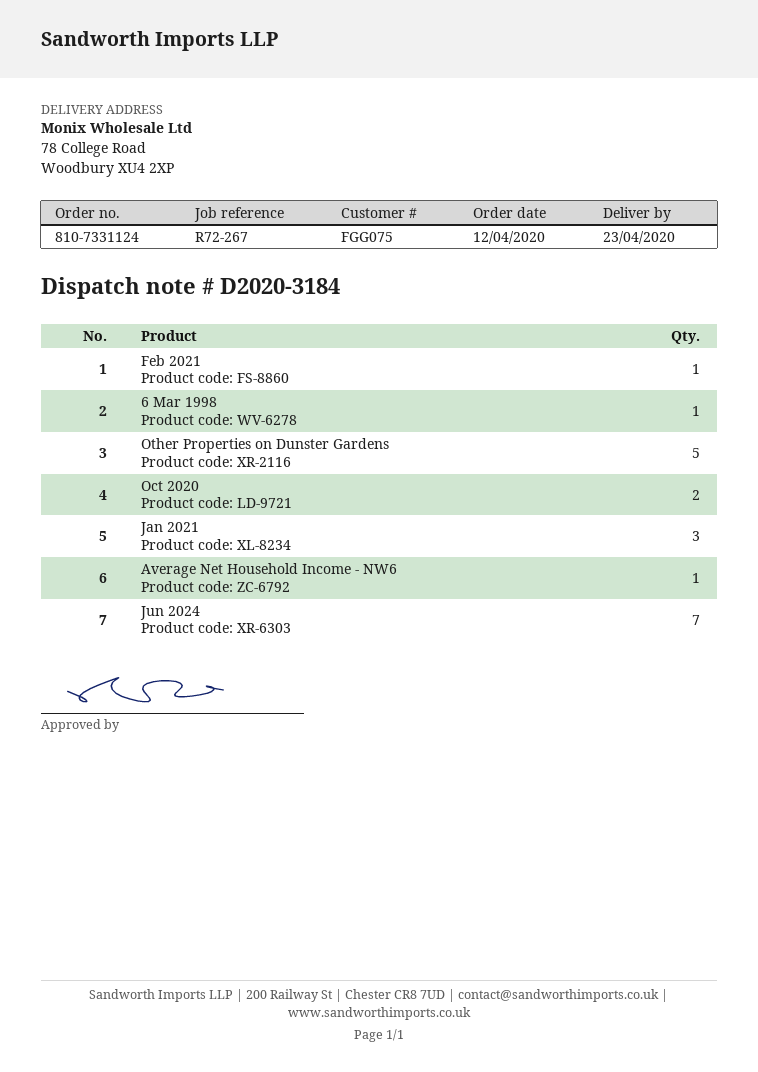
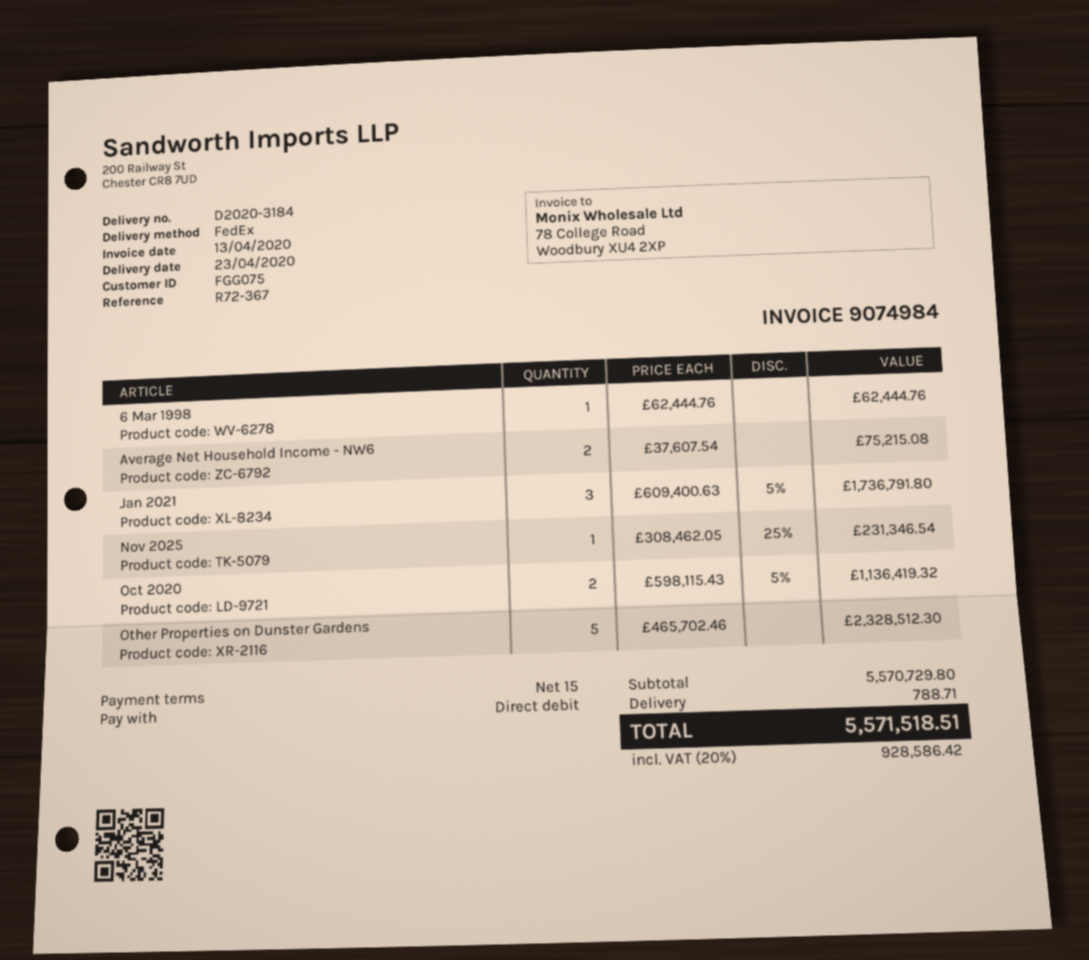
reference: R72-267 -> R72-367
Feb 2021: 1 -> none
Average Net Household Income - NW6: 1 -> 2
Jun 2024: 7 -> none
Nov 2025: none -> 1

